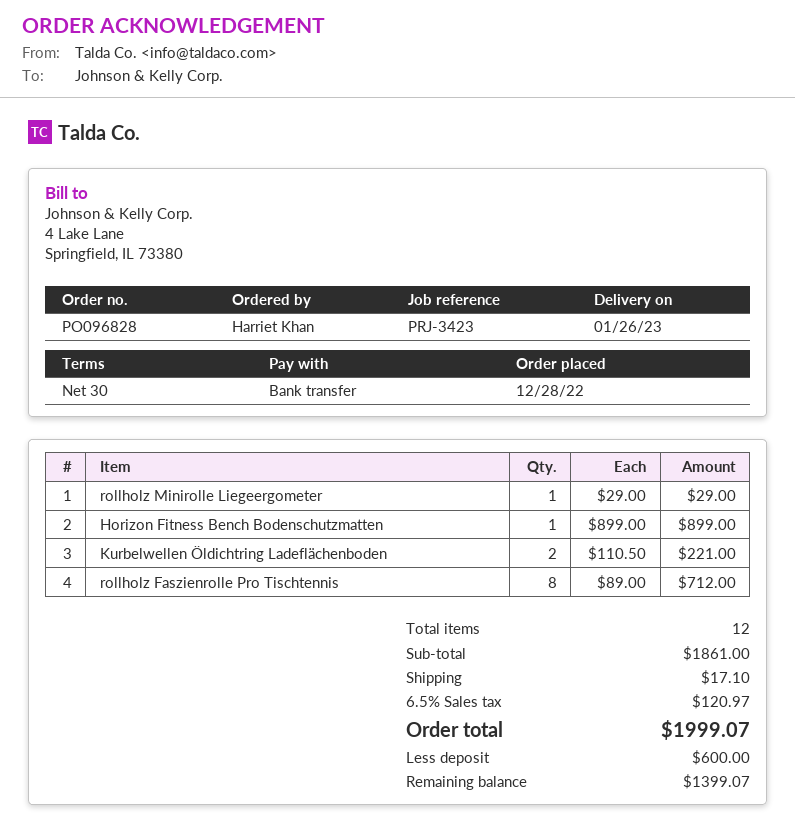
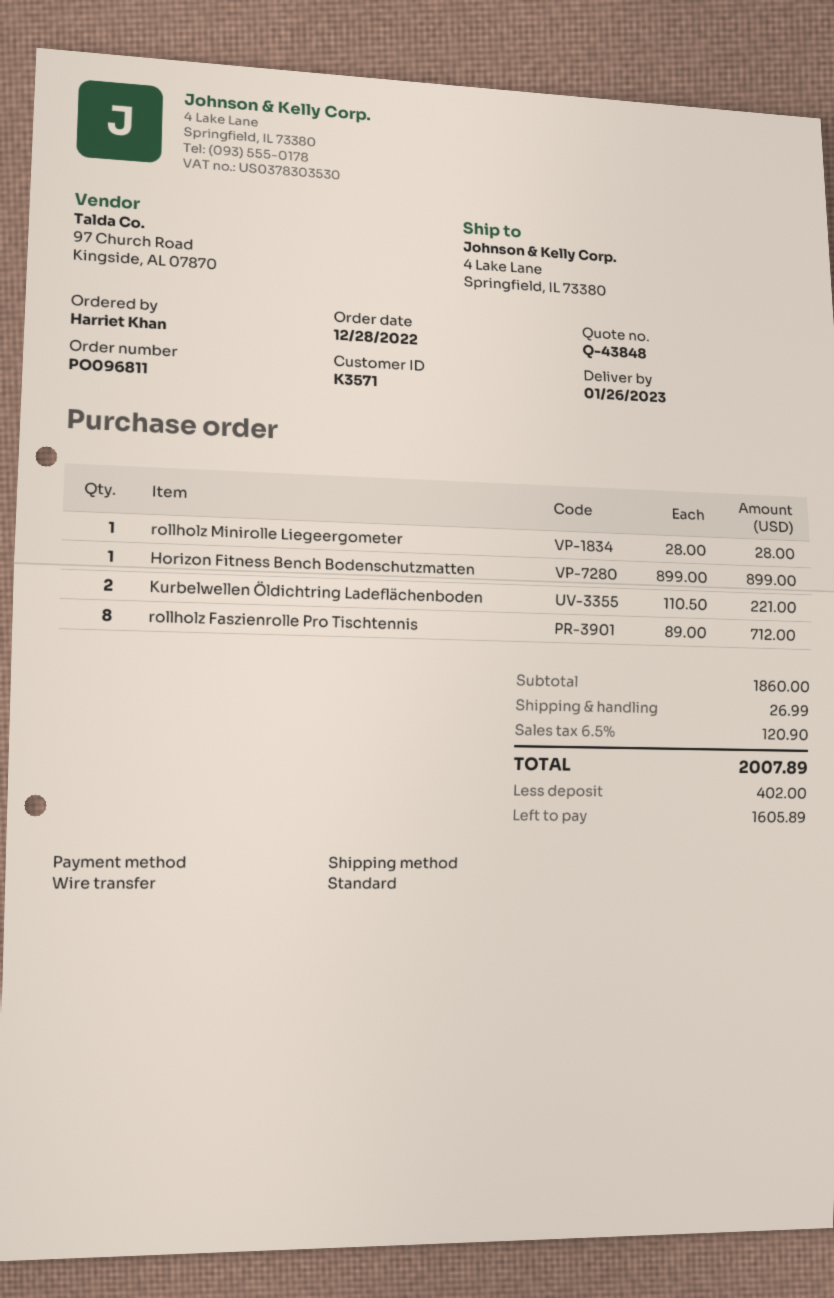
order number: PO096828 -> PO096811
rollholz Minirolle Liegeergometer: 1 x 29.00 = 29.00 -> 1 x 28.00 = 28.00
subtotal: 1861.00 -> 1860.00
shipping: 17.10 -> 26.99
tax: 6.5% = 120.97 -> 6.5% = 120.90
total: 1999.07 -> 2007.89
deposit: 600.00 -> 402.00
balance: 1399.07 -> 1605.89

